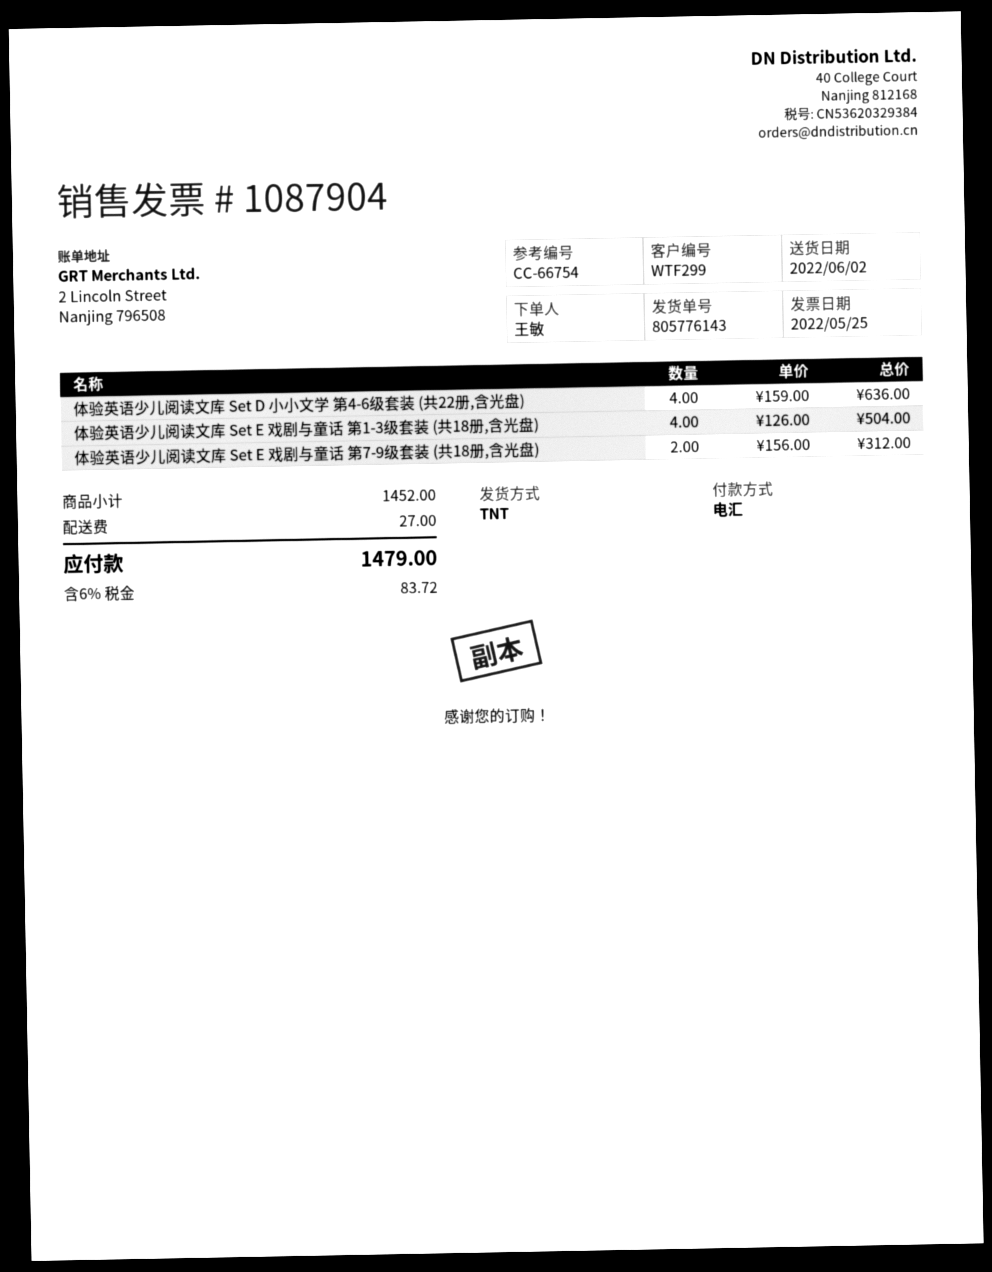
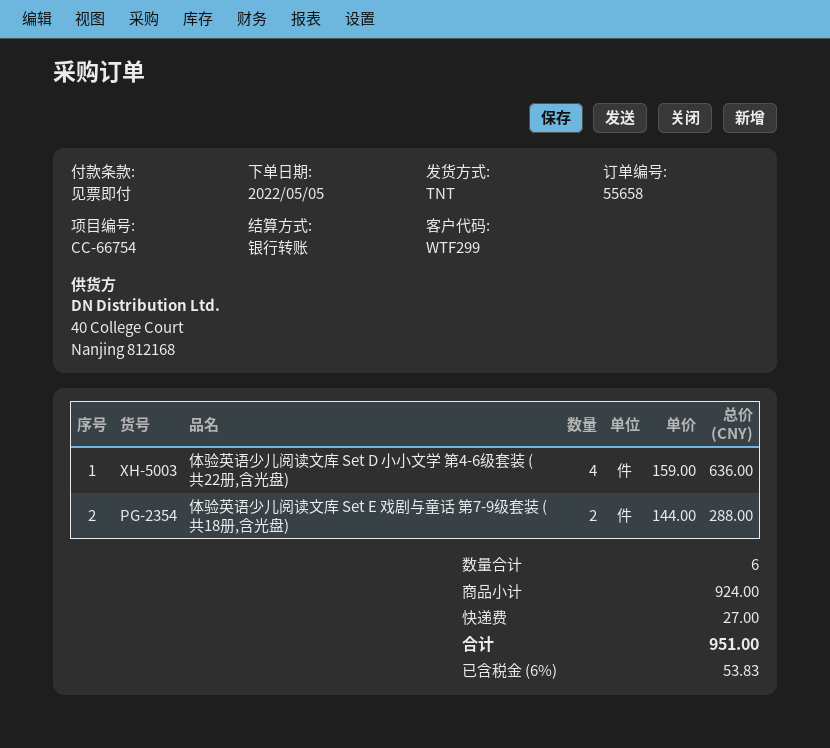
体验英语少儿阅读文库 Set E 戏剧与童话 第1-3级套装 (共18册,含光盘): 4 x 126.00 = 504.00 -> none
体验英语少儿阅读文库 Set E 戏剧与童话 第7-9级套装 (共18册,含光盘): 2 x 156.00 = 312.00 -> 2 x 144.00 = 288.00
subtotal: 1452.00 -> 924.00
tax: 6% = 83.72 -> 6% = 53.83
total: 1479.00 -> 951.00

